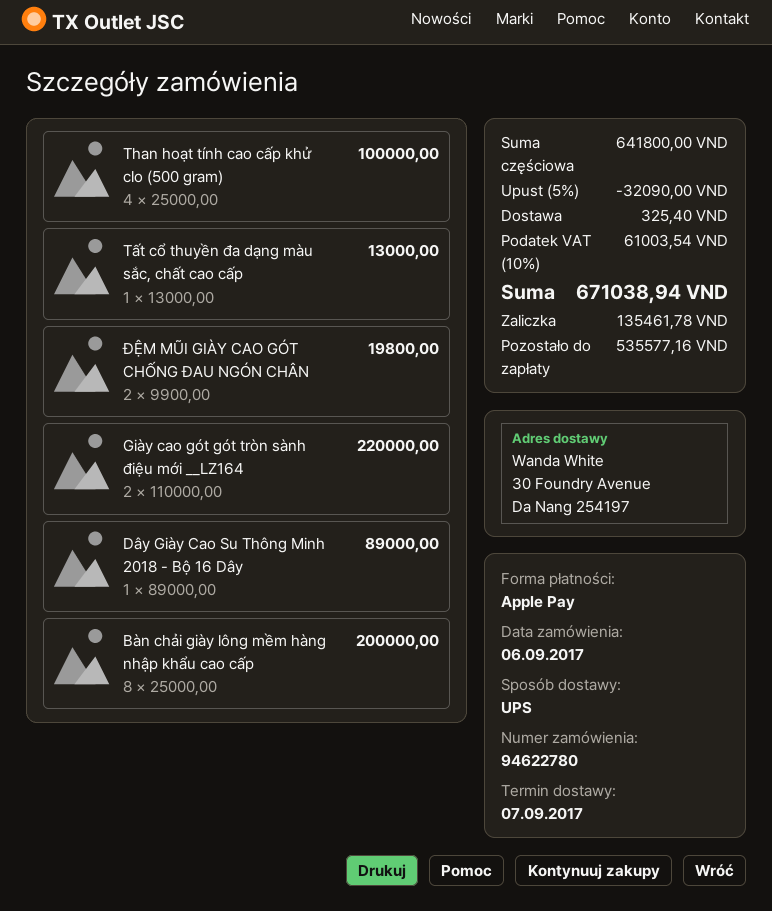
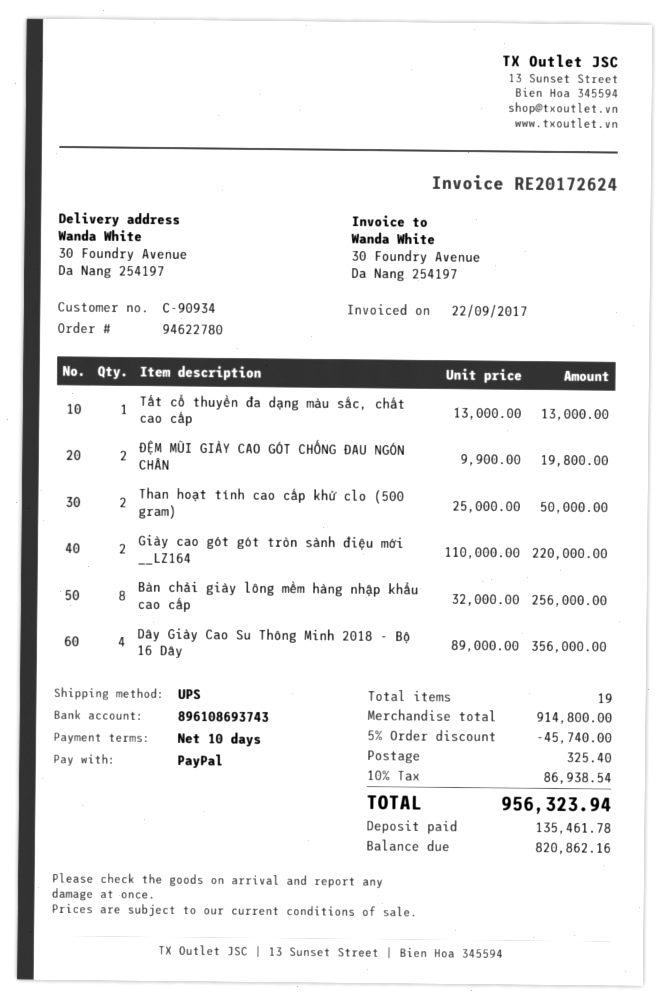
payment method: Apple Pay -> PayPal
Than hoạt tính cao cấp khử clo (500 gram): 4 x 25000.00 = 100000.00 -> 2 x 25000.00 = 50000.00
Dây Giày Cao Su Thông Minh 2018 - Bộ 16 Dây: 1 x 89000.00 = 89000.00 -> 4 x 89000.00 = 356000.00
Bàn chải giày lông mềm hàng nhập khẩu cao cấp: 8 x 25000.00 = 200000.00 -> 8 x 32000.00 = 256000.00
subtotal: 641800.00 -> 914800.00
discount: 5% = 32090.00 -> 5% = 45740.00
tax: 10% = 61003.54 -> 10% = 86938.54
total: 671038.94 -> 956323.94
balance: 535577.16 -> 820862.16

